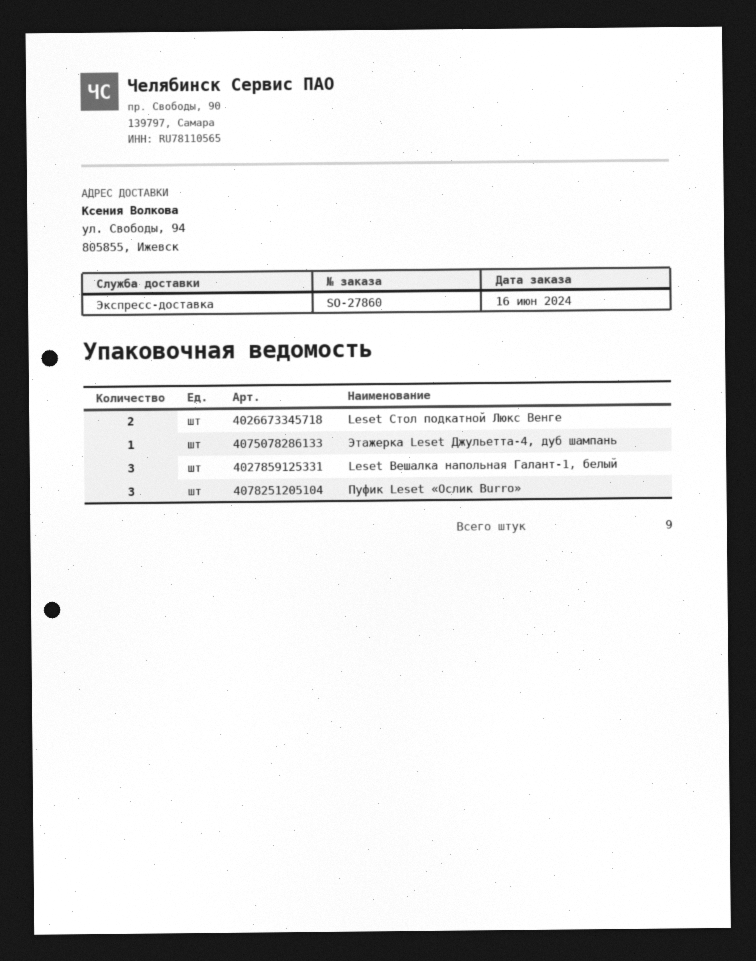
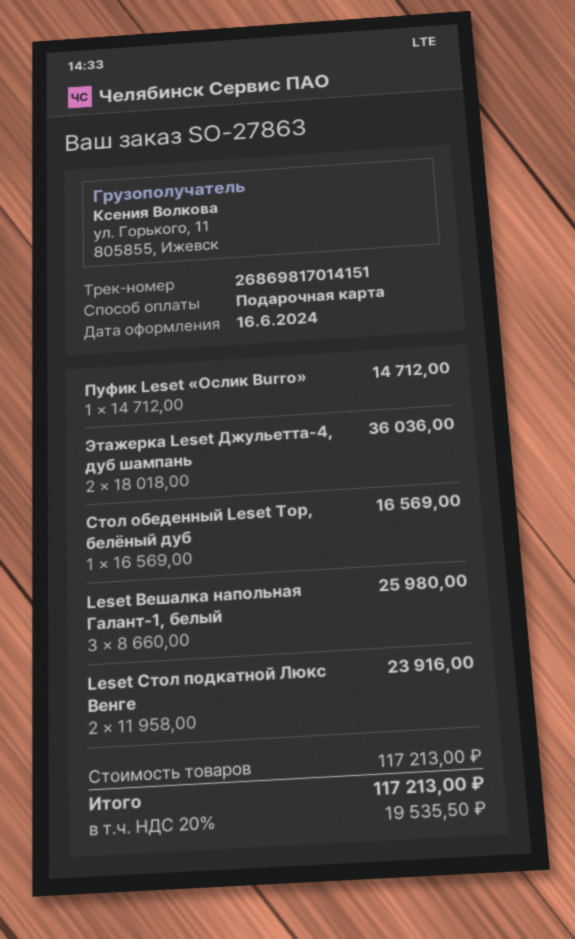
order number: SO-27860 -> SO-27863
ship to: ул. Свободы, 94, 805855, Ижевск -> ул. Горького, 11, 805855, Ижевск
Этажерка Leset Джульетта-4, дуб шампань: 1 -> 2
Пуфик Leset «Ослик Burro»: 3 -> 1
Стол обеденный Leset Тор, белёный дуб: none -> 1

